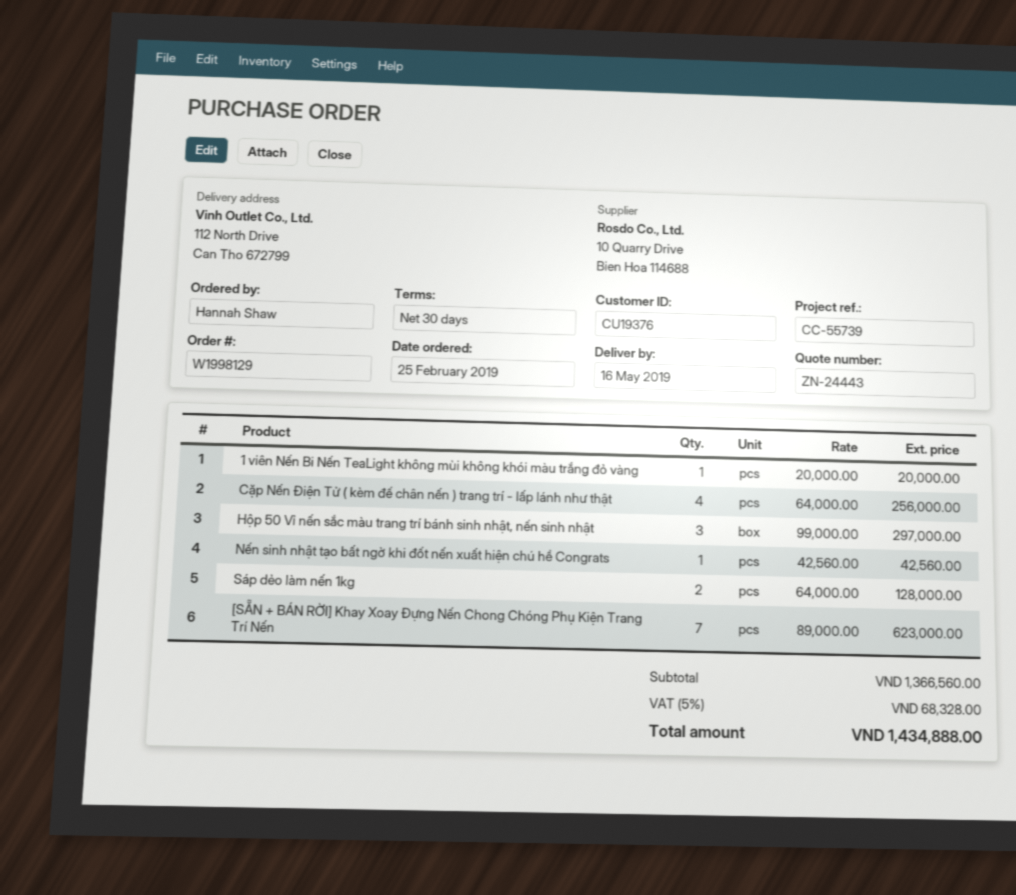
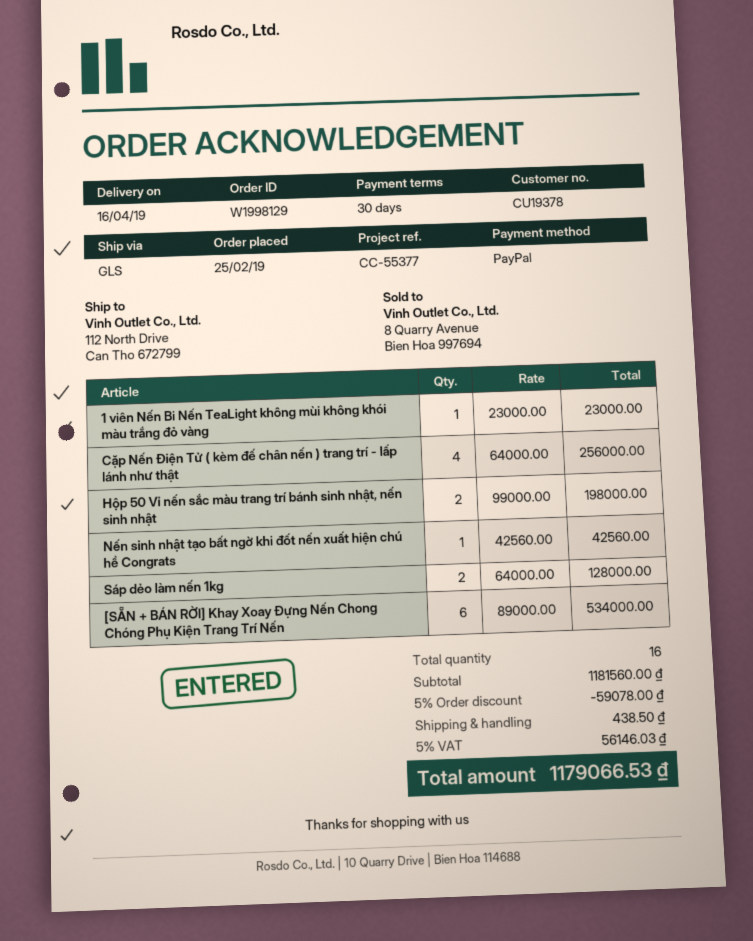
delivery date: 2019-05-16 -> 2019-04-16
customer number: CU19376 -> CU19378
reference: CC-55739 -> CC-55377
1 viên Nến Bi Nến TeaLight không mùi không khói màu trắng đỏ vàng: 1 x 20000.00 = 20000.00 -> 1 x 23000.00 = 23000.00
Hộp 50 Vỉ nến sắc màu trang trí bánh sinh nhật, nến sinh nhật: 3 x 99000.00 = 297000.00 -> 2 x 99000.00 = 198000.00
[SẴN + BÁN RỜI] Khay Xoay Đựng Nến Chong Chóng Phụ Kiện Trang Trí Nến: 7 x 89000.00 = 623000.00 -> 6 x 89000.00 = 534000.00
subtotal: 1366560.00 -> 1181560.00
discount: none -> 5% = 59078.00
shipping: none -> 438.50
tax: 5% = 68328.00 -> 5% = 56146.03
total: 1434888.00 -> 1179066.53

